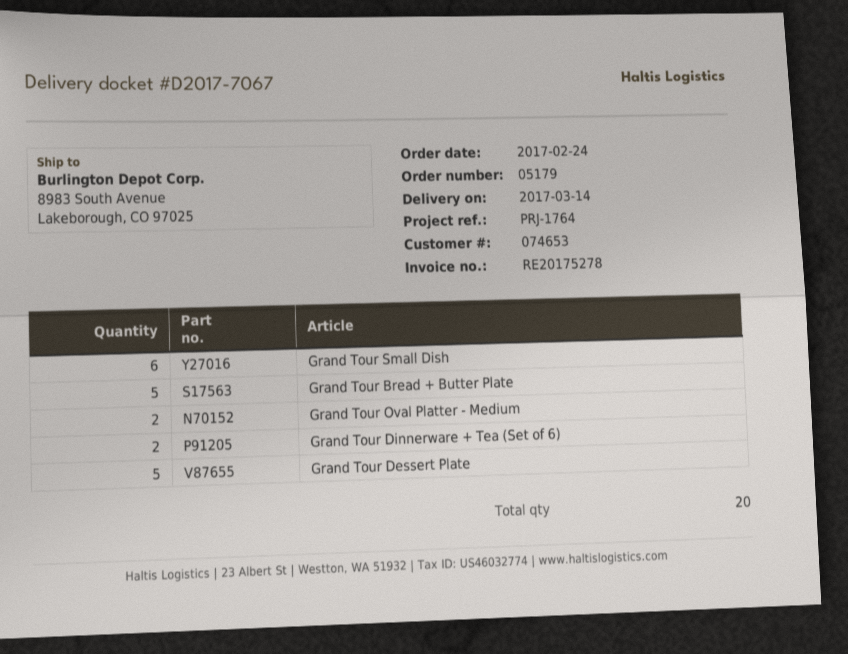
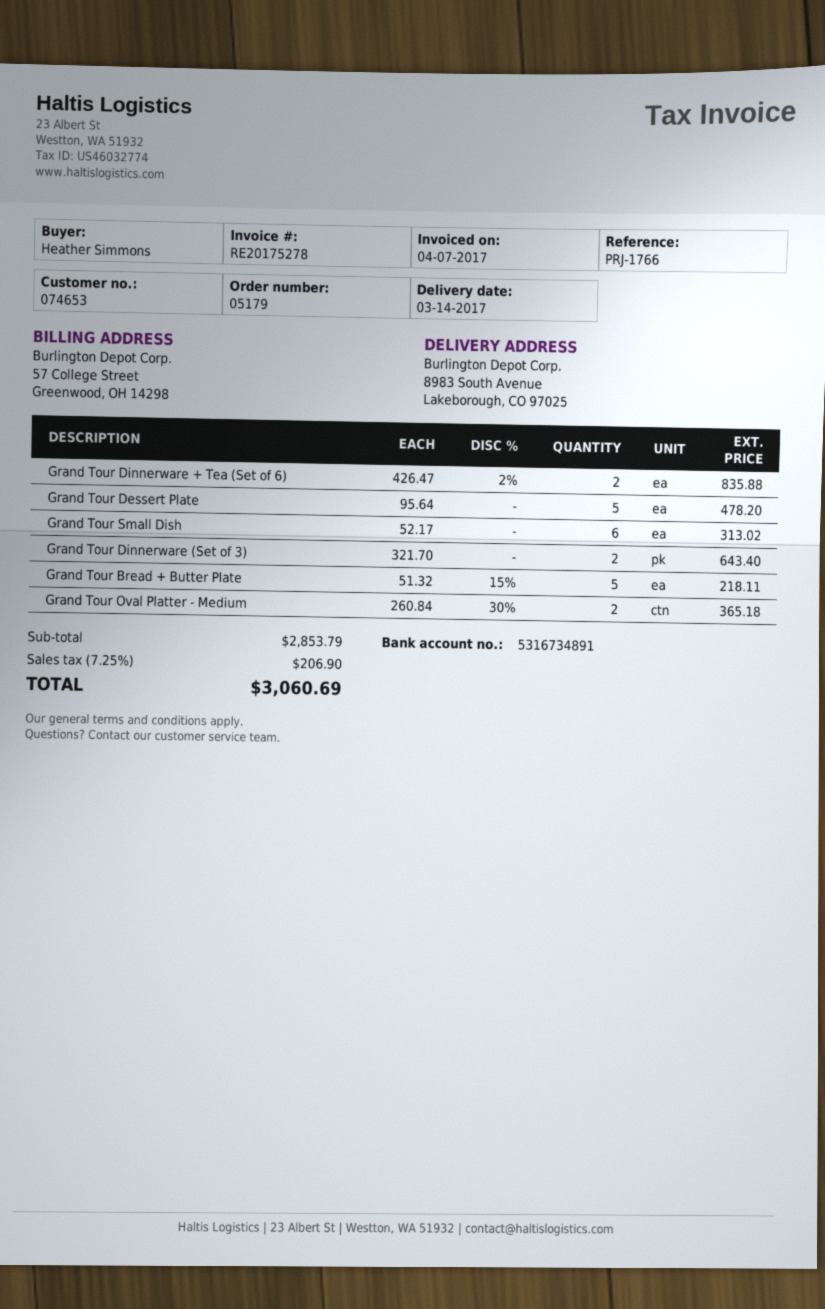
reference: PRJ-1764 -> PRJ-1766
Grand Tour Dinnerware (Set of 3): none -> 2

